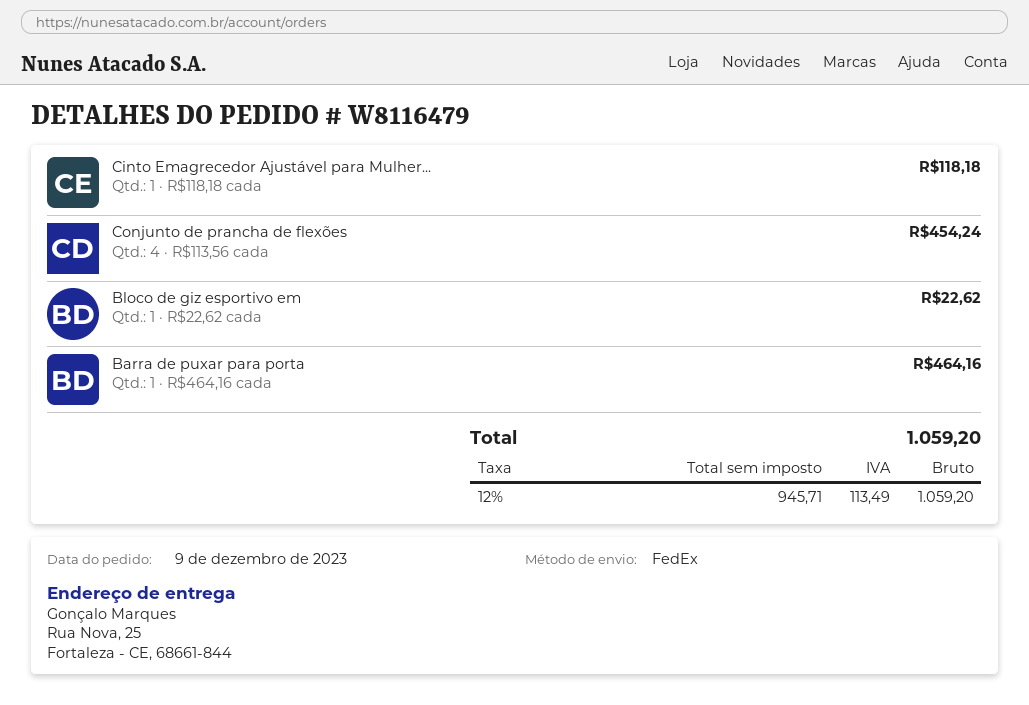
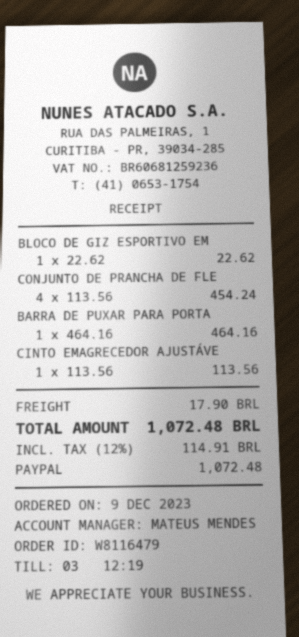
Cinto Emagrecedor Ajustável para Mulher...: 1 x 118.18 = 118.18 -> 1 x 113.56 = 113.56
shipping: none -> 17.90
tax: 12% = 113.49 -> 12% = 114.91
total: 1059.20 -> 1072.48

